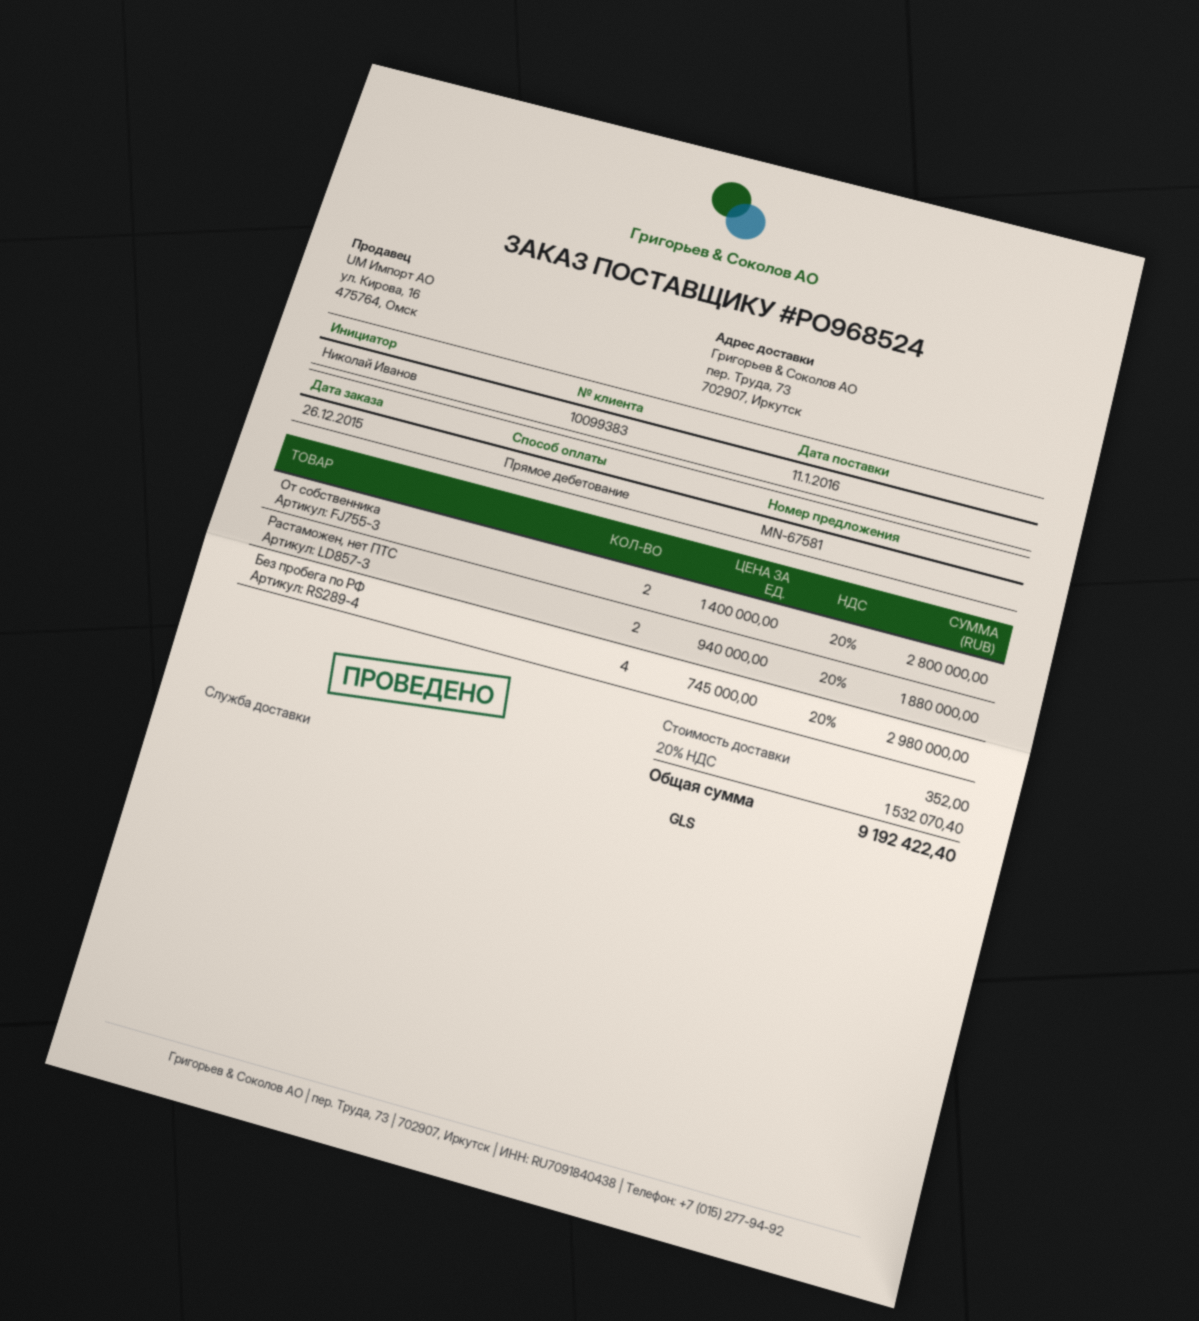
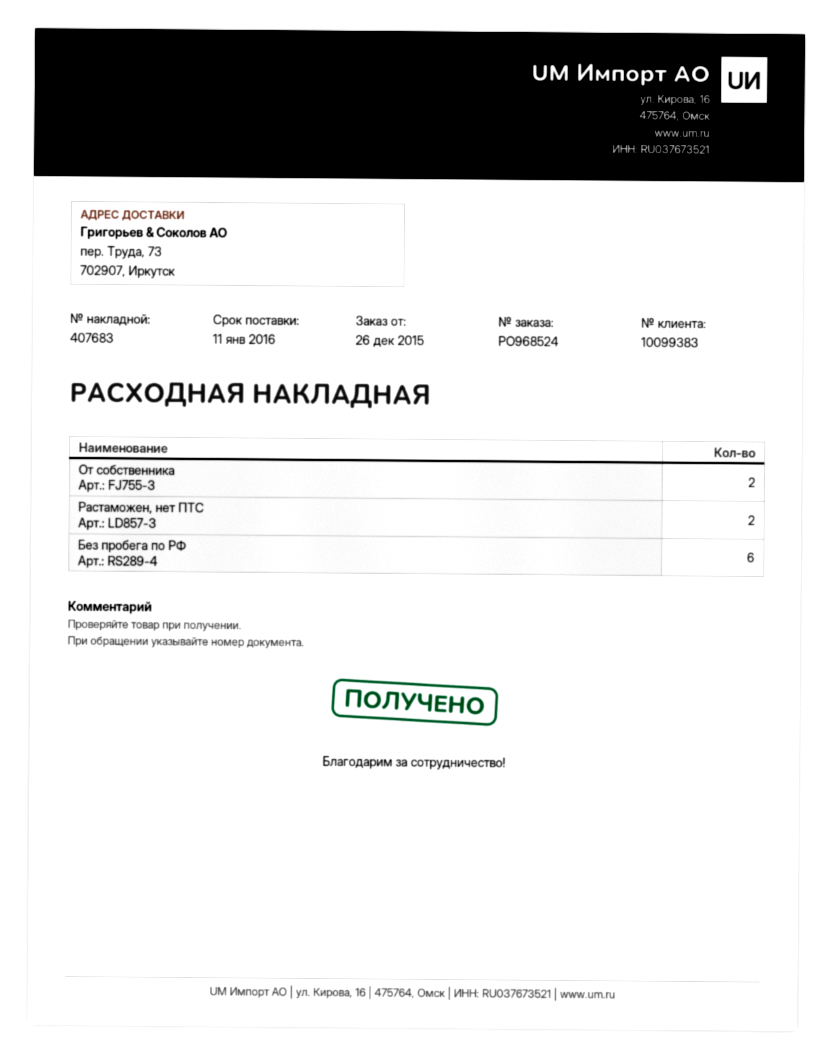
Без пробега по РФ: 4 -> 6

